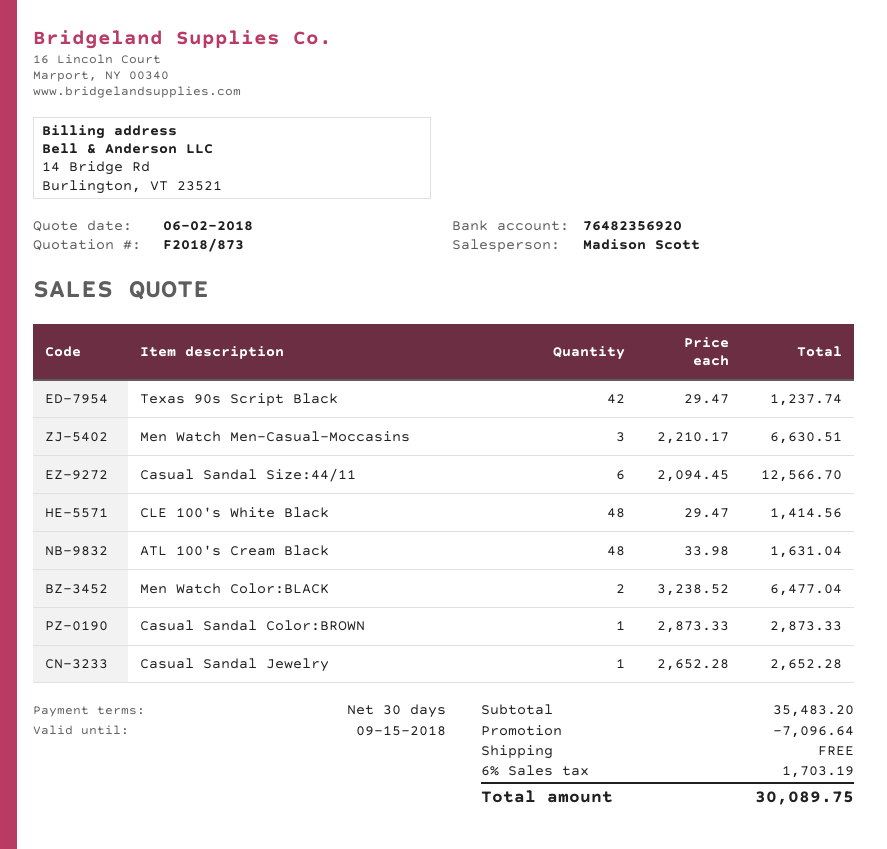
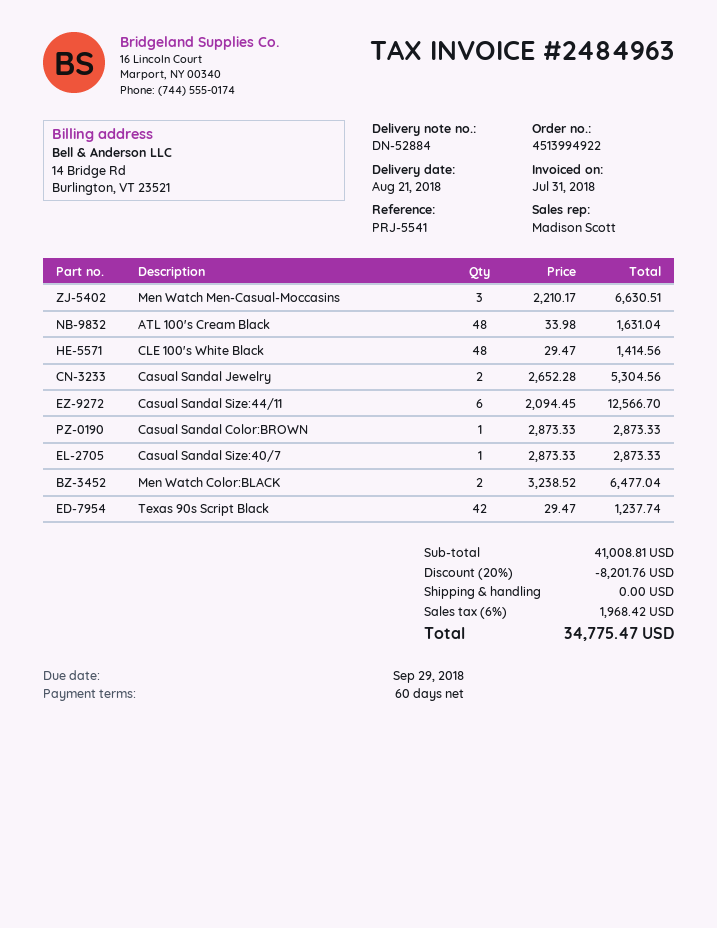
payment terms: 30 days -> 60 days
Casual Sandal Jewelry: 1 x 2652.28 = 2652.28 -> 2 x 2652.28 = 5304.56
Casual Sandal Size:40/7: none -> 1 x 2873.33 = 2873.33
subtotal: 35483.20 -> 41008.81
discount: 7096.64 -> 8201.76
tax: 6% = 1703.19 -> 6% = 1968.42
total: 30089.75 -> 34775.47

